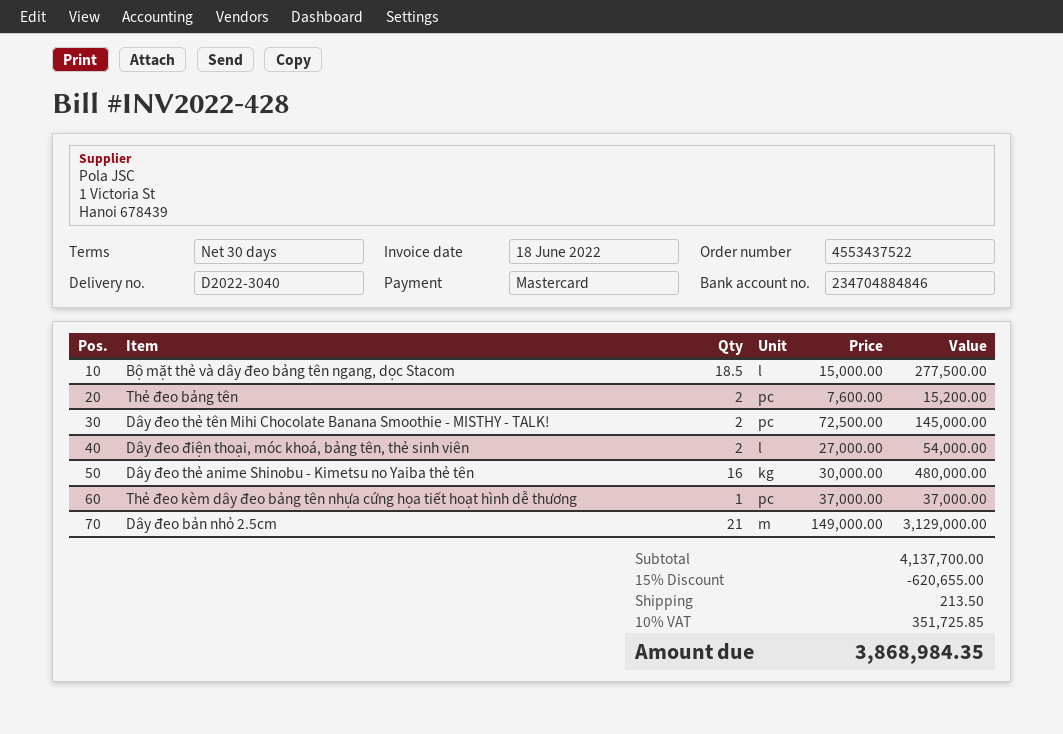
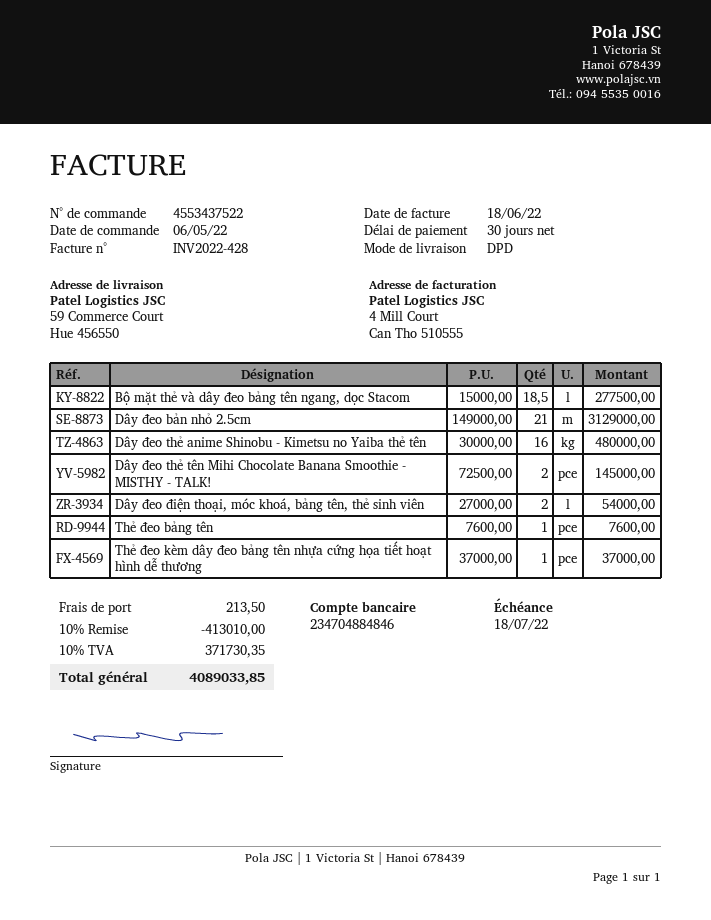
Thẻ đeo bảng tên: 2 x 7600.00 = 15200.00 -> 1 x 7600.00 = 7600.00
discount: 15% = 620655.00 -> 10% = 413010.00
tax: 10% = 351725.85 -> 10% = 371730.35
total: 3868984.35 -> 4089033.85

